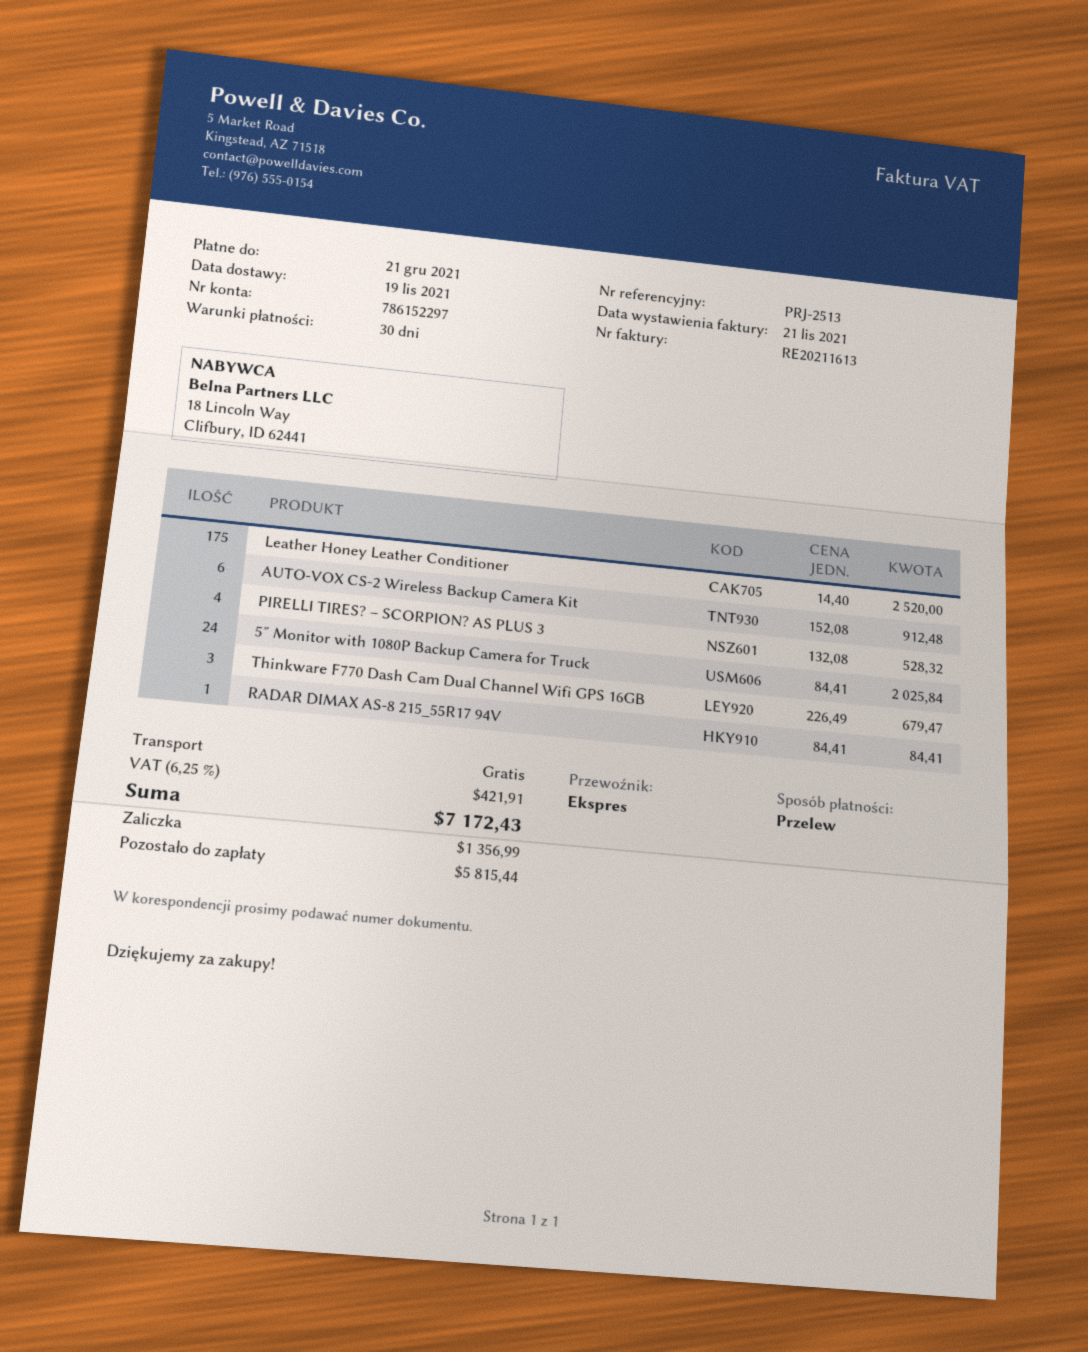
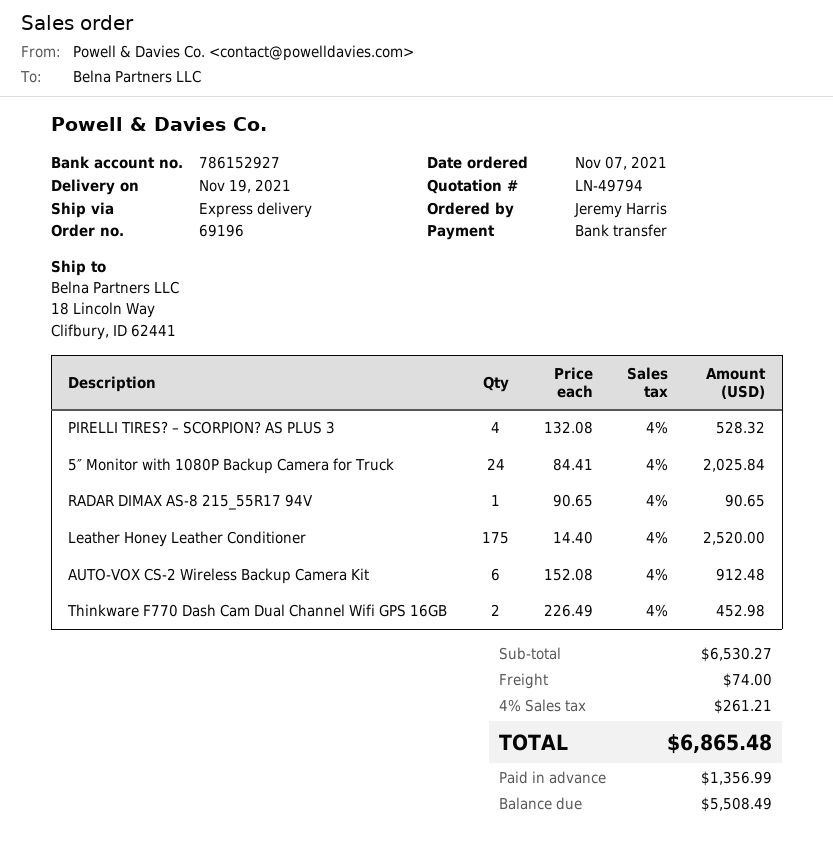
bank account: 786152297 -> 786152927
Thinkware F770 Dash Cam Dual Channel Wifi GPS 16GB: 3 x 226.49 = 679.47 -> 2 x 226.49 = 452.98
RADAR DIMAX AS-8 215_55R17 94V: 1 x 84.41 = 84.41 -> 1 x 90.65 = 90.65
shipping: 0.00 -> 74.00
tax: 6.25% = 421.91 -> 4% = 261.21
total: 7172.43 -> 6865.48
balance: 5815.44 -> 5508.49

